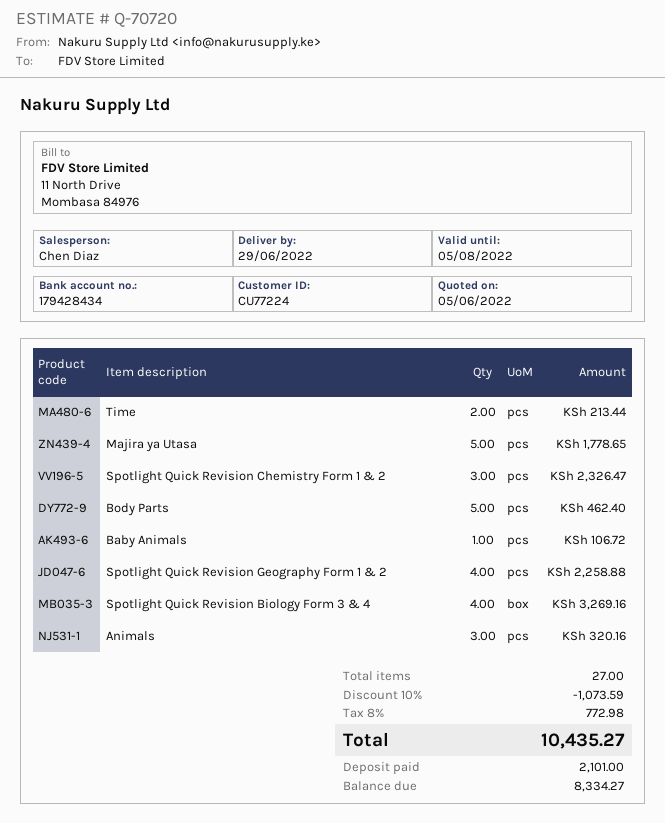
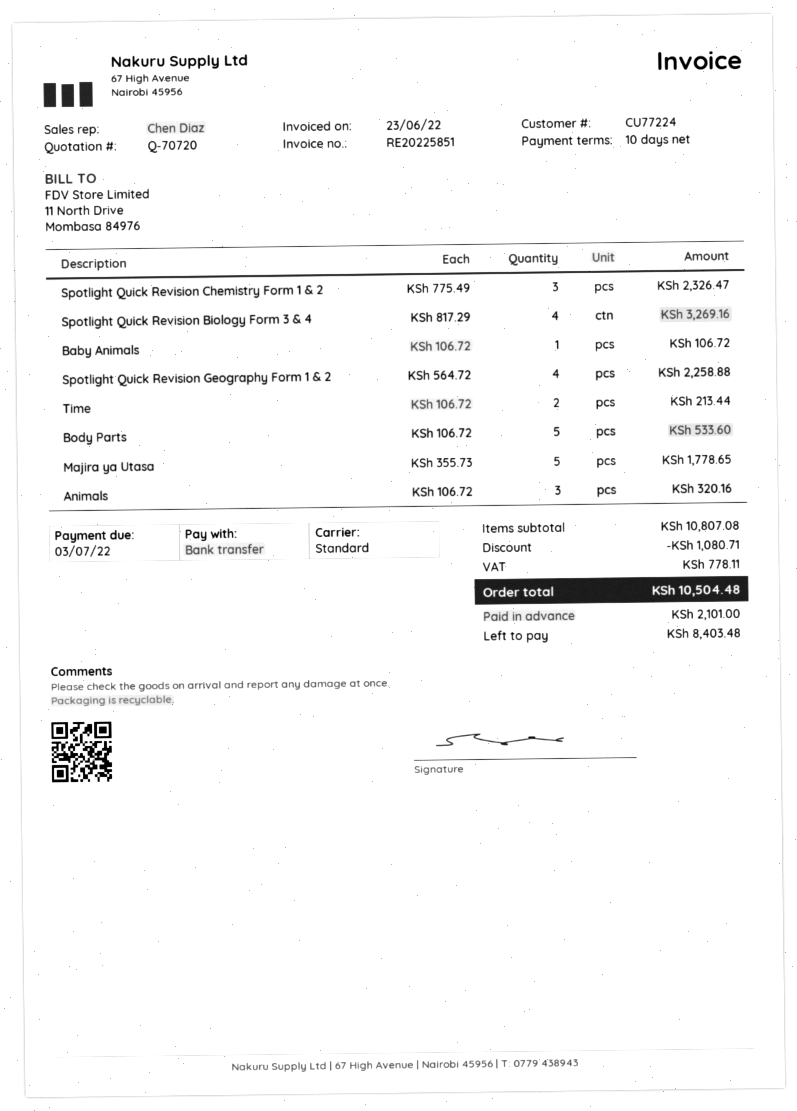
Body Parts: 5 for 462.40 -> 5 for 533.60
discount: 1073.59 -> 1080.71
tax: 772.98 -> 778.11
total: 10435.27 -> 10504.48
balance: 8334.27 -> 8403.48

